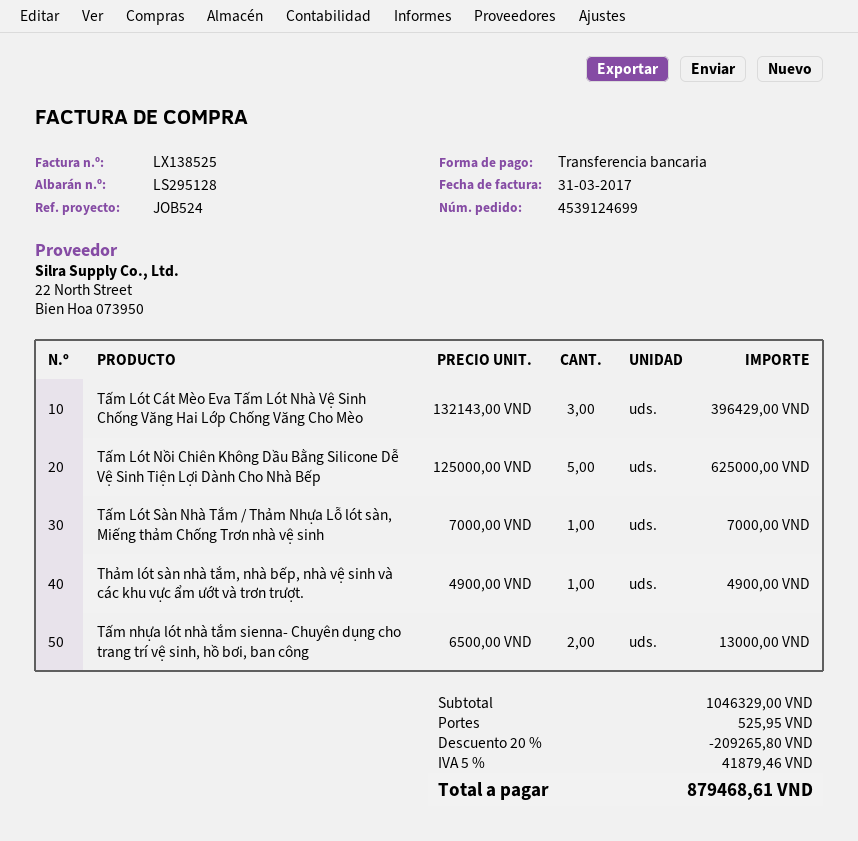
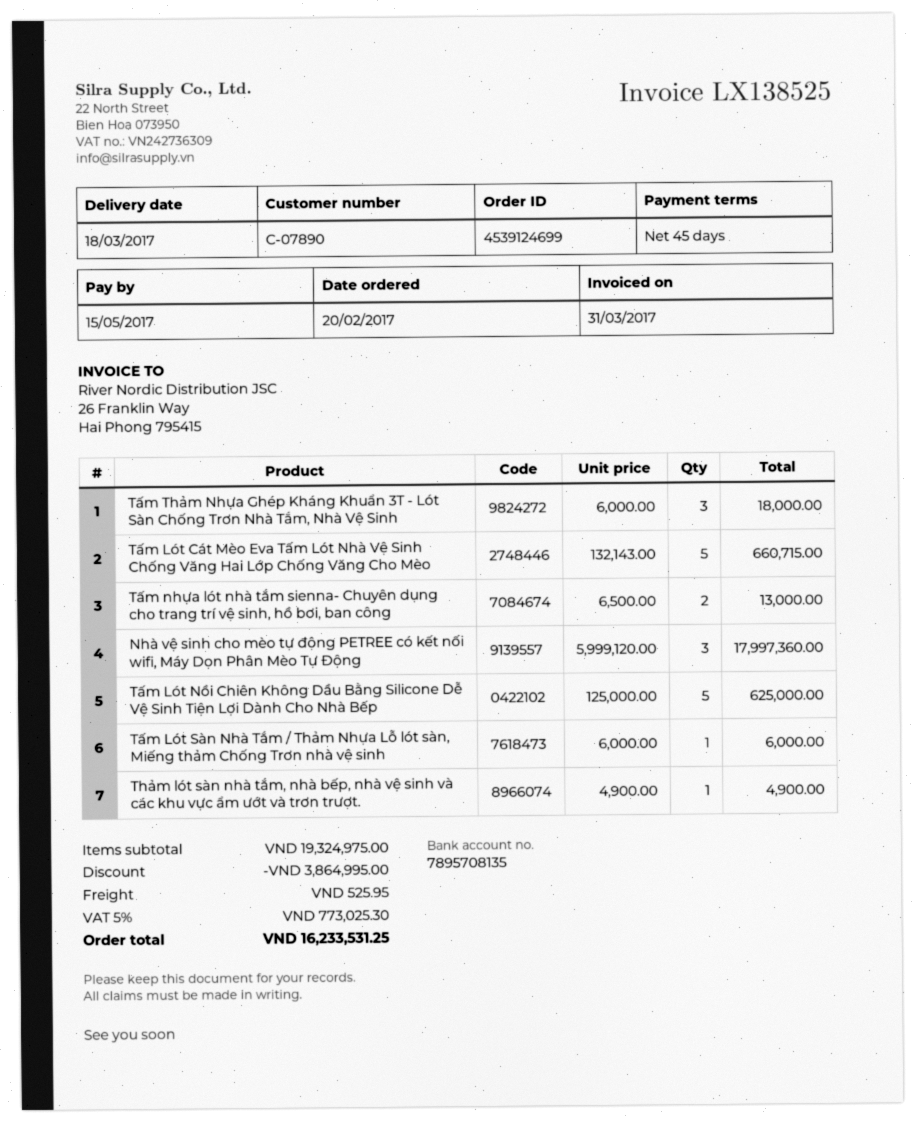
Tấm Lót Cát Mèo Eva Tấm Lót Nhà Vệ Sinh Chống Văng Hai Lớp Chống Văng Cho Mèo: 3 x 132143.00 = 396429.00 -> 5 x 132143.00 = 660715.00
Tấm Lót Sàn Nhà Tắm / Thảm Nhựa Lỗ lót sàn, Miếng thảm Chống Trơn nhà vệ sinh: 1 x 7000.00 = 7000.00 -> 1 x 6000.00 = 6000.00
Tấm Thảm Nhựa Ghép Kháng Khuẩn 3T - Lót Sàn Chống Trơn Nhà Tắm, Nhà Vệ Sinh: none -> 3 x 6000.00 = 18000.00
Nhà vệ sinh cho mèo tự động PETREE có kết nối wifi, Máy Dọn Phân Mèo Tự Động: none -> 3 x 5999120.00 = 17997360.00
subtotal: 1046329.00 -> 19324975.00
discount: 209265.80 -> 3864995.00
tax: 5% = 41879.46 -> 5% = 773025.30
total: 879468.61 -> 16233531.25

